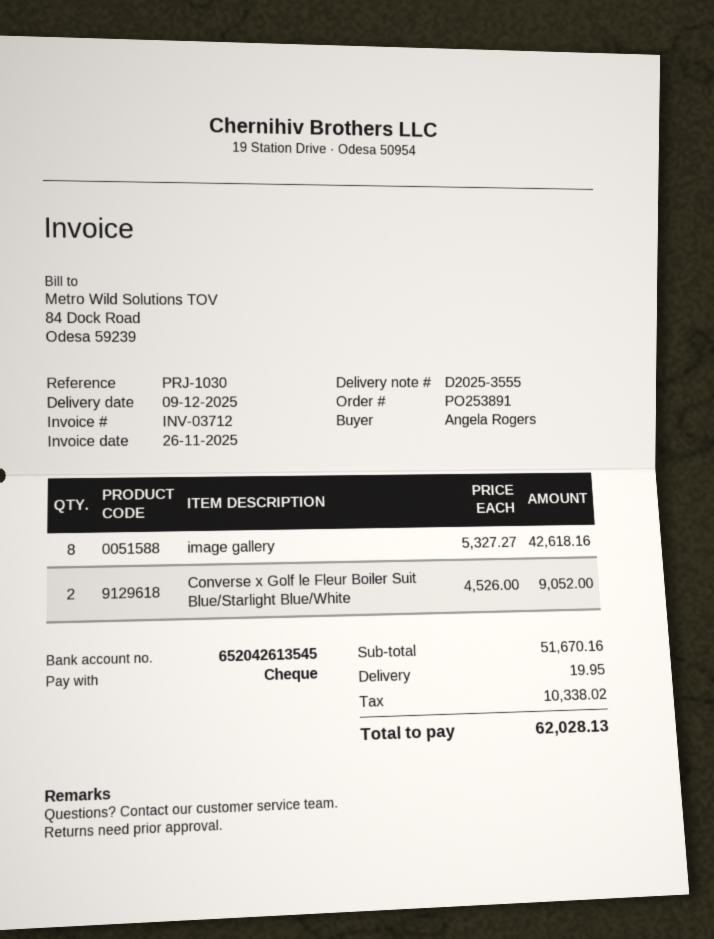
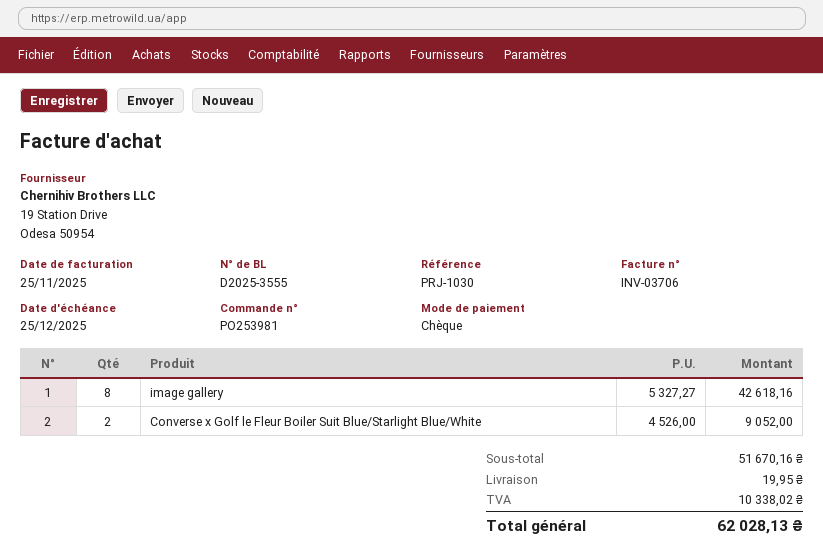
order number: PO253891 -> PO253981
invoice number: INV-03712 -> INV-03706
invoice date: 2025-11-26 -> 2025-11-25

